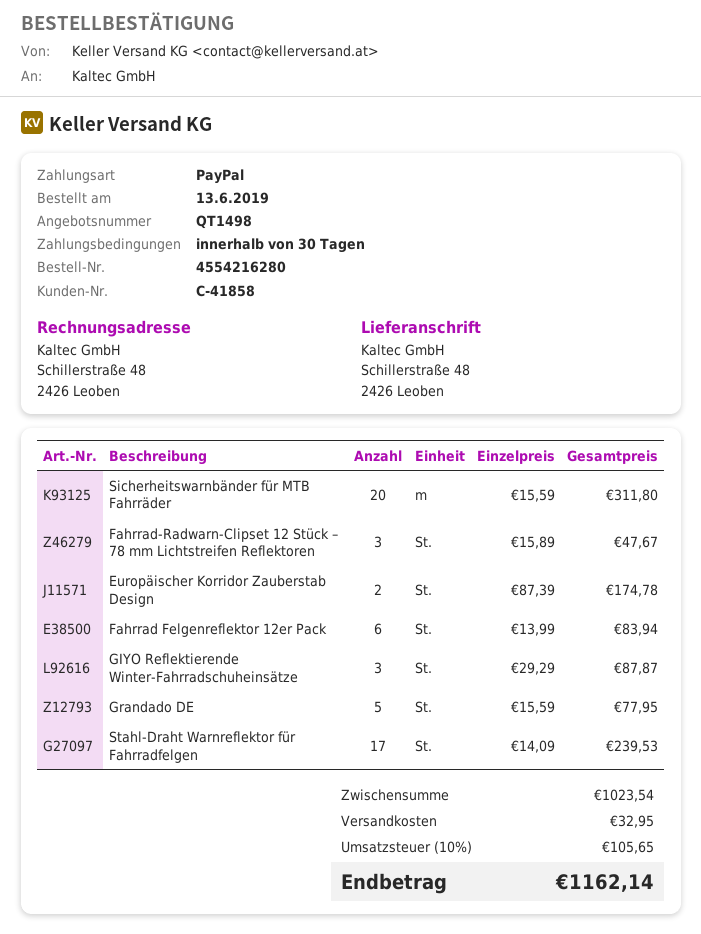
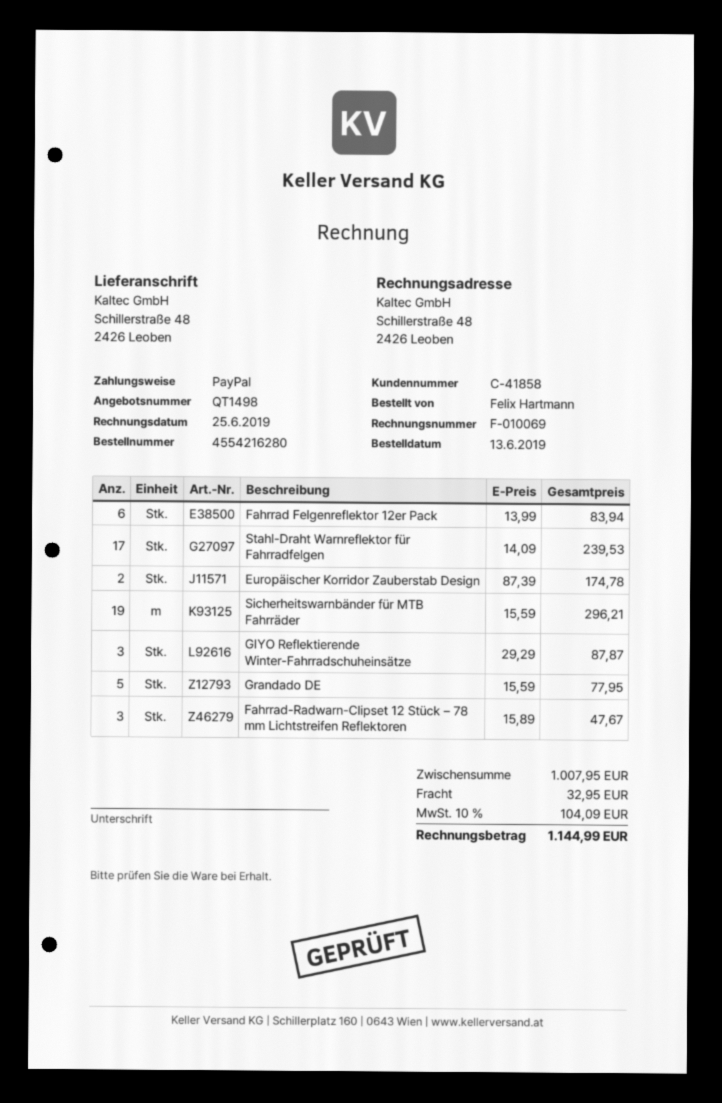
Sicherheitswarnbänder für MTB Fahrräder: 20 x 15.59 = 311.80 -> 19 x 15.59 = 296.21
subtotal: 1023.54 -> 1007.95
tax: 10% = 105.65 -> 10% = 104.09
total: 1162.14 -> 1144.99

